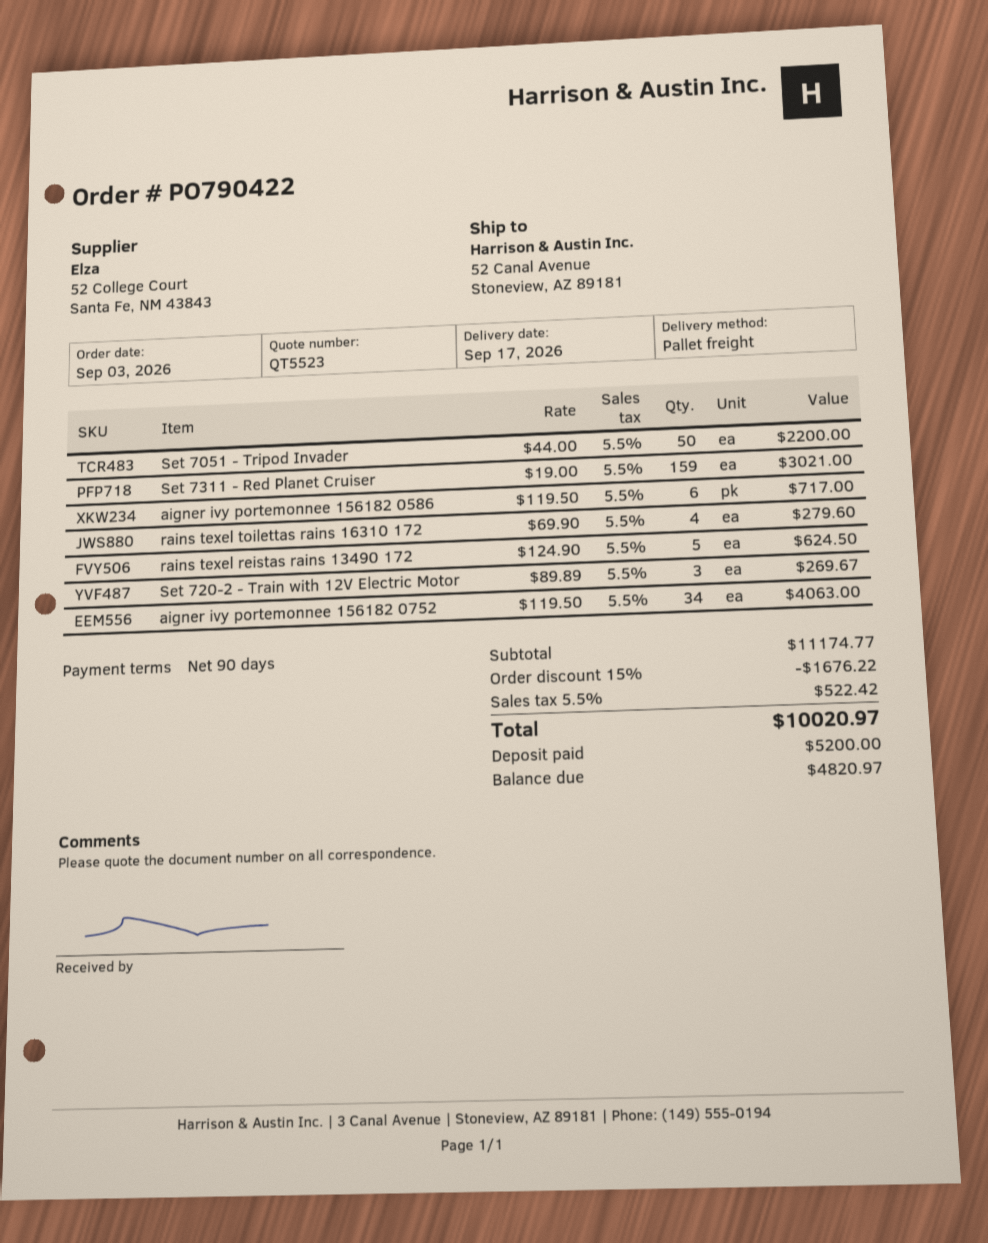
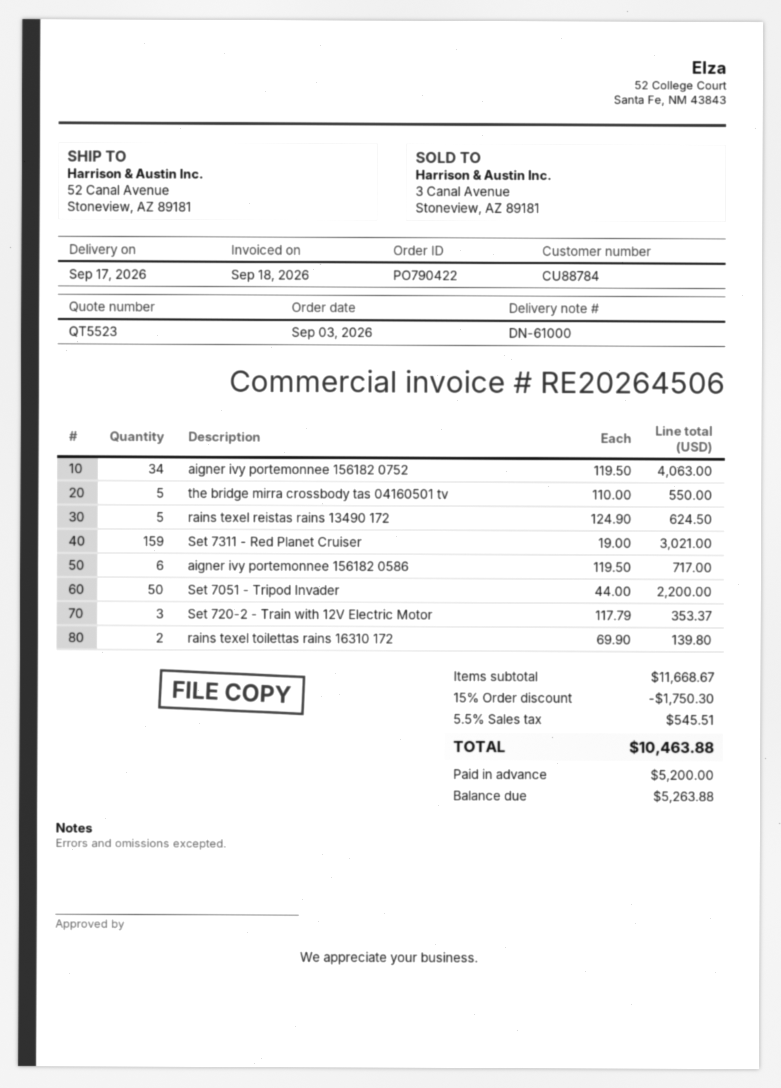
rains texel toilettas rains 16310 172: 4 x 69.90 = 279.60 -> 2 x 69.90 = 139.80
Set 720-2 - Train with 12V Electric Motor: 3 x 89.89 = 269.67 -> 3 x 117.79 = 353.37
the bridge mirra crossbody tas 04160501 tv: none -> 5 x 110.00 = 550.00
subtotal: 11174.77 -> 11668.67
discount: 15% = 1676.22 -> 15% = 1750.30
tax: 5.5% = 522.42 -> 5.5% = 545.51
total: 10020.97 -> 10463.88
balance: 4820.97 -> 5263.88

